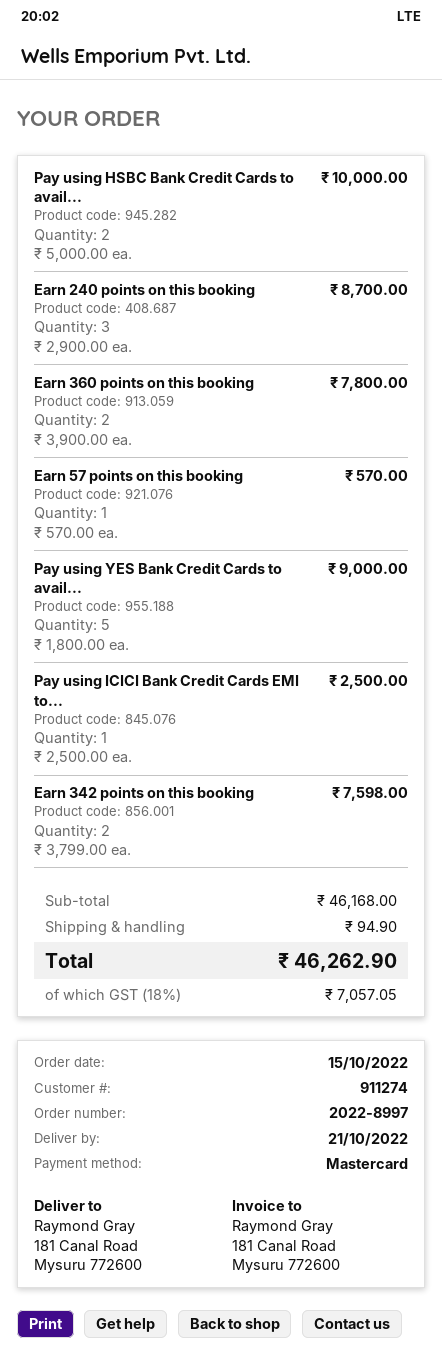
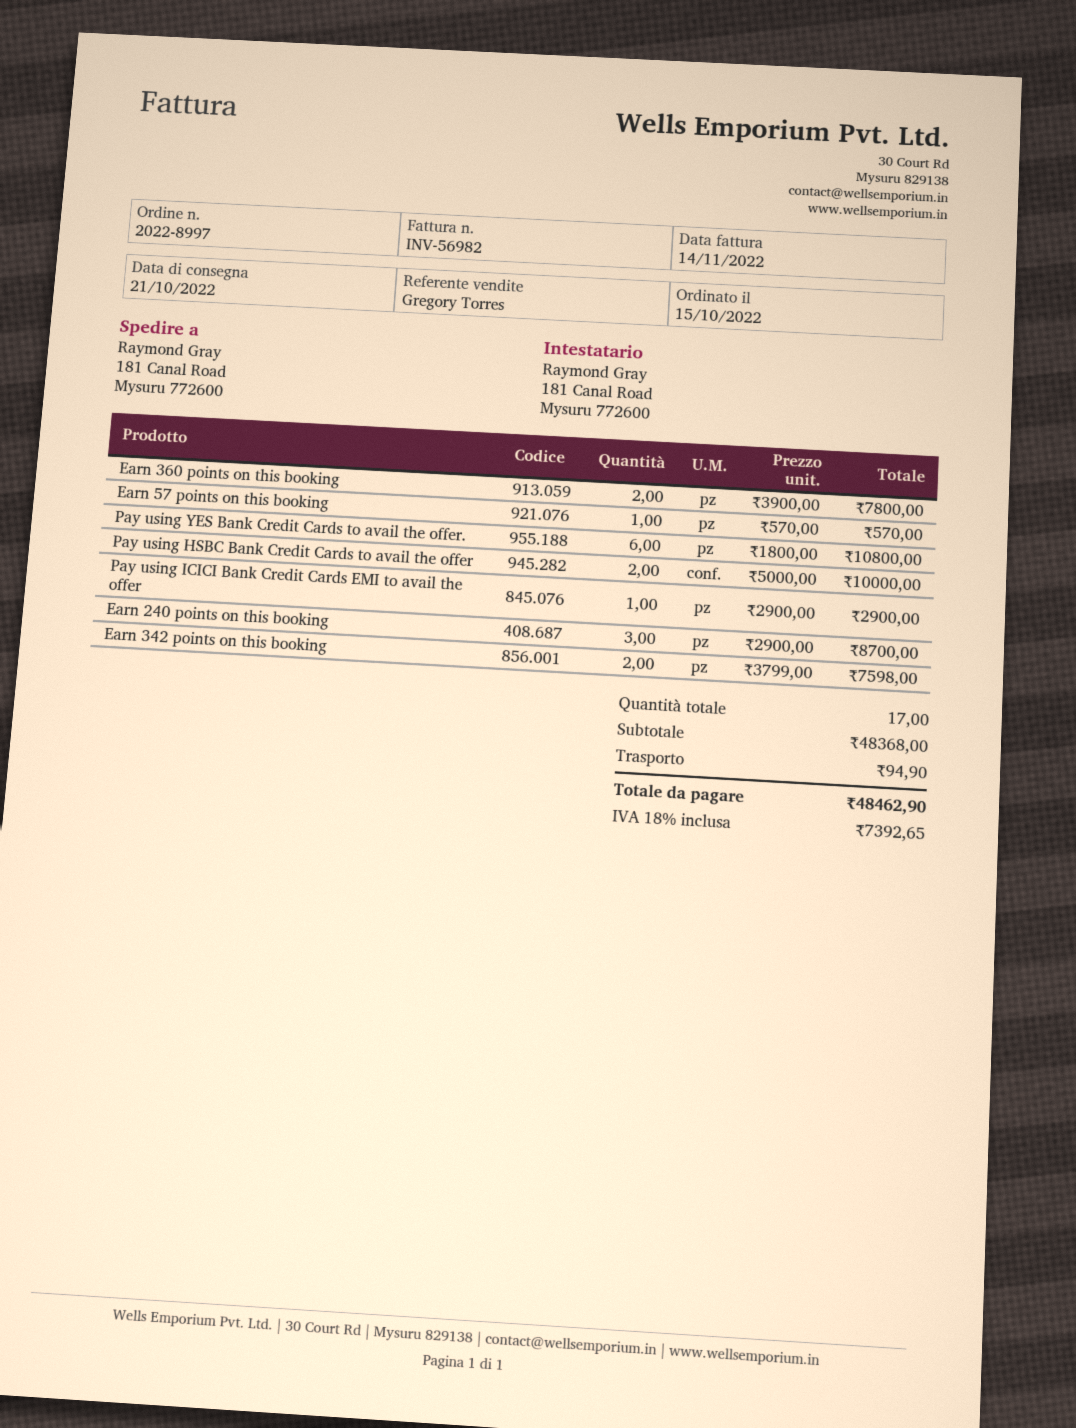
Pay using YES Bank Credit Cards to avail...: 5 x 1800.00 = 9000.00 -> 6 x 1800.00 = 10800.00
Pay using ICICI Bank Credit Cards EMI to...: 1 x 2500.00 = 2500.00 -> 1 x 2900.00 = 2900.00
subtotal: 46168.00 -> 48368.00
tax: 18% = 7057.05 -> 18% = 7392.65
total: 46262.90 -> 48462.90

